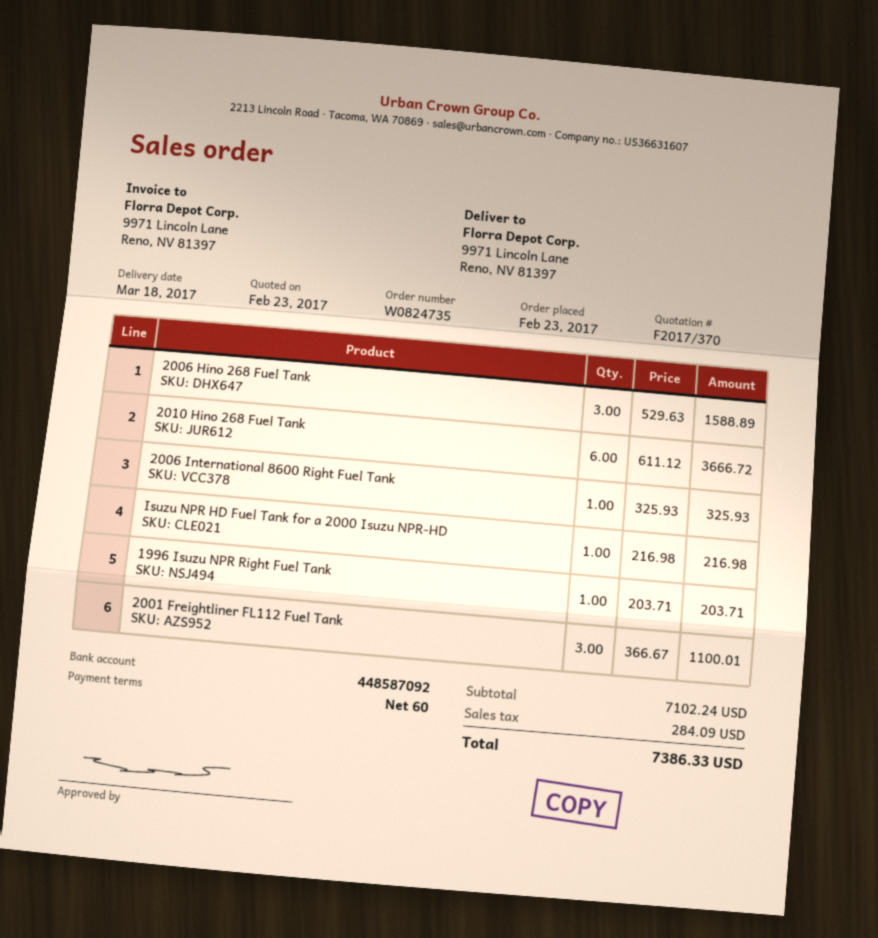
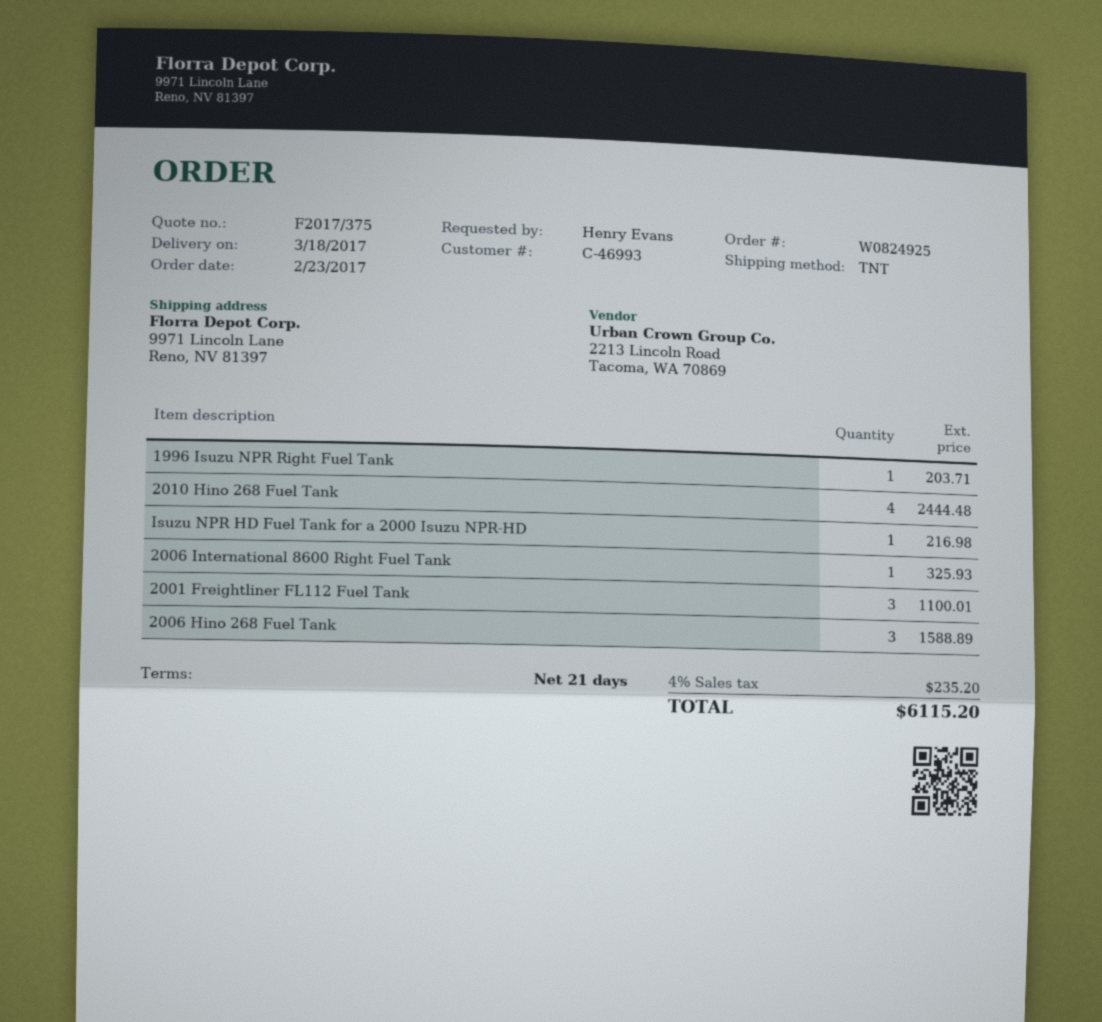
quote number: F2017/370 -> F2017/375
order number: W0824735 -> W0824925
payment terms: 60 days -> 21 days
2010 Hino 268 Fuel Tank: 6 for 3666.72 -> 4 for 2444.48
tax: 284.09 -> 235.20
total: 7386.33 -> 6115.20

